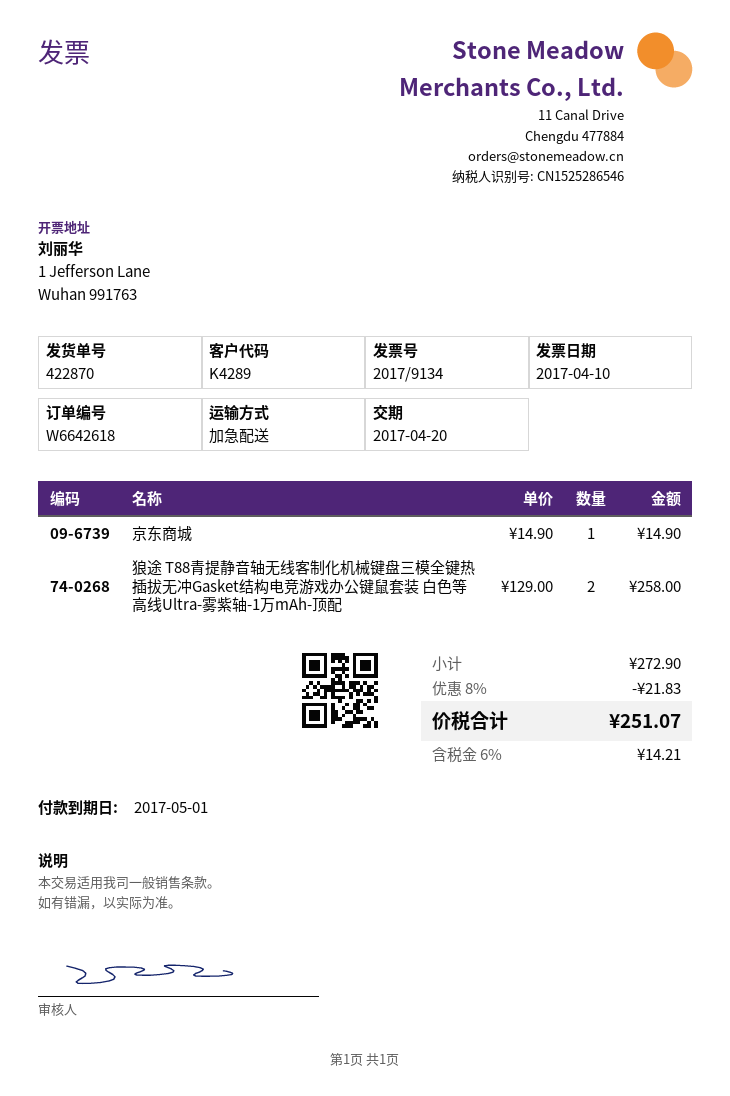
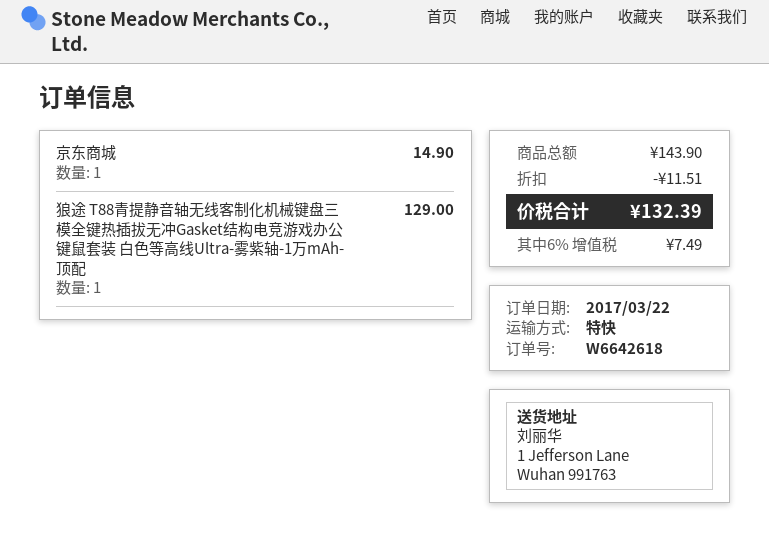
狼途 T88青提静音轴无线客制化机械键盘三模全键热插拔无冲Gasket结构电竞游戏办公键鼠套装 白色等高线Ultra-雾紫轴-1万mAh-顶配: 2 for 258.00 -> 1 for 129.00
subtotal: 272.90 -> 143.90
discount: 21.83 -> 11.51
tax: 6% = 14.21 -> 6% = 7.49
total: 251.07 -> 132.39

